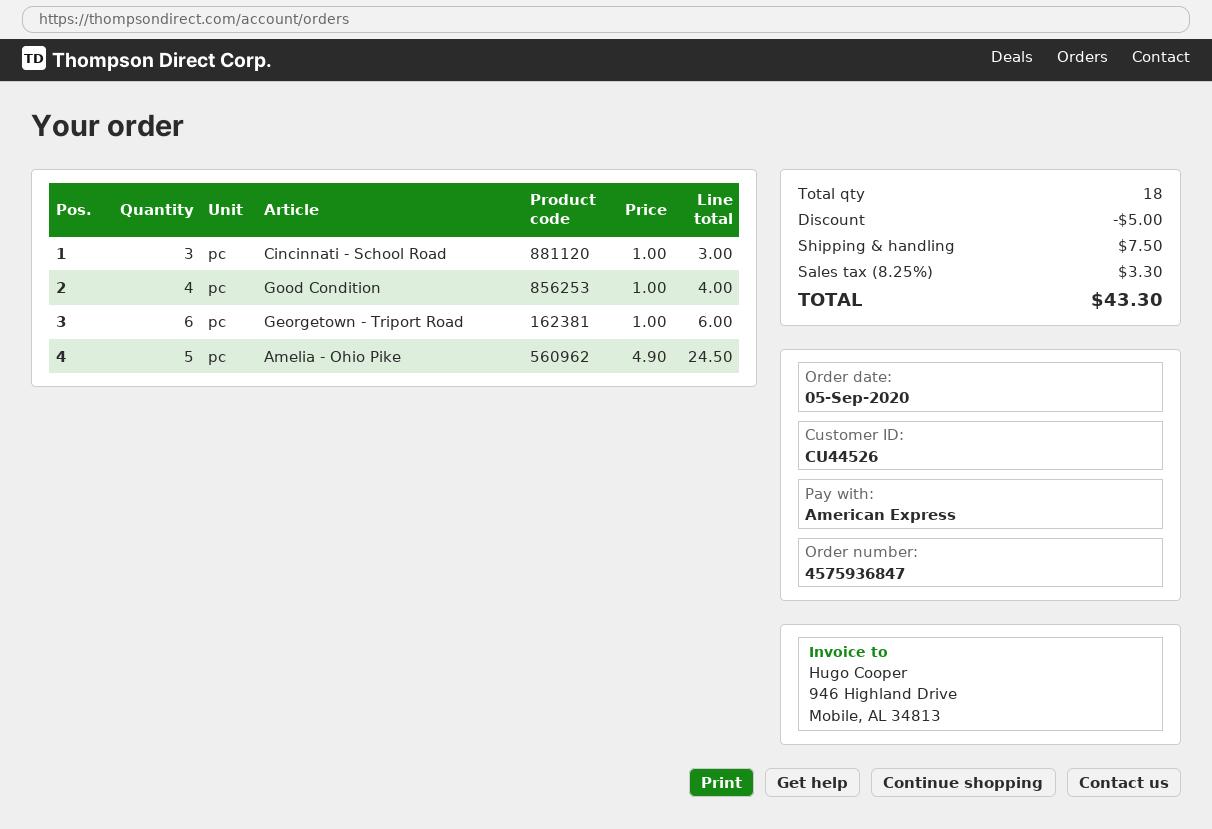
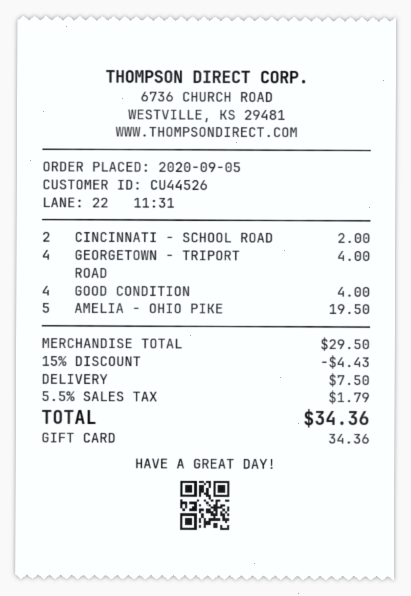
payment method: American Express -> gift card
Cincinnati - School Road: 3 for 3.00 -> 2 for 2.00
Georgetown - Triport Road: 6 for 6.00 -> 4 for 4.00
Amelia - Ohio Pike: 5 for 24.50 -> 5 for 19.50
discount: 5.00 -> 4.43
tax: 8.25% = 3.30 -> 5.5% = 1.79
total: 43.30 -> 34.36

